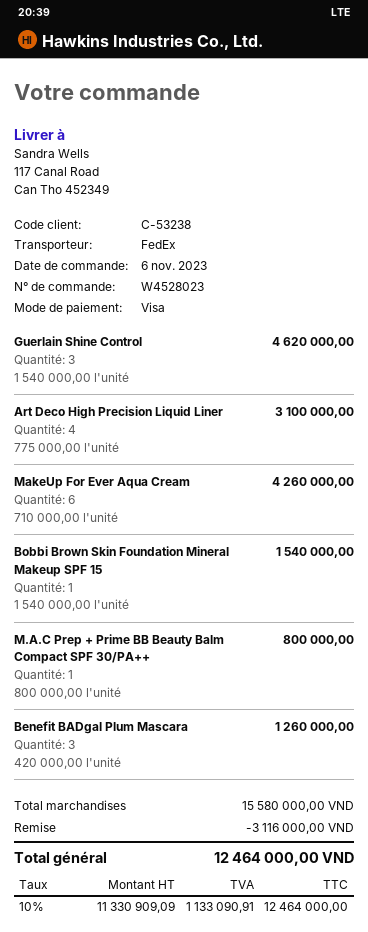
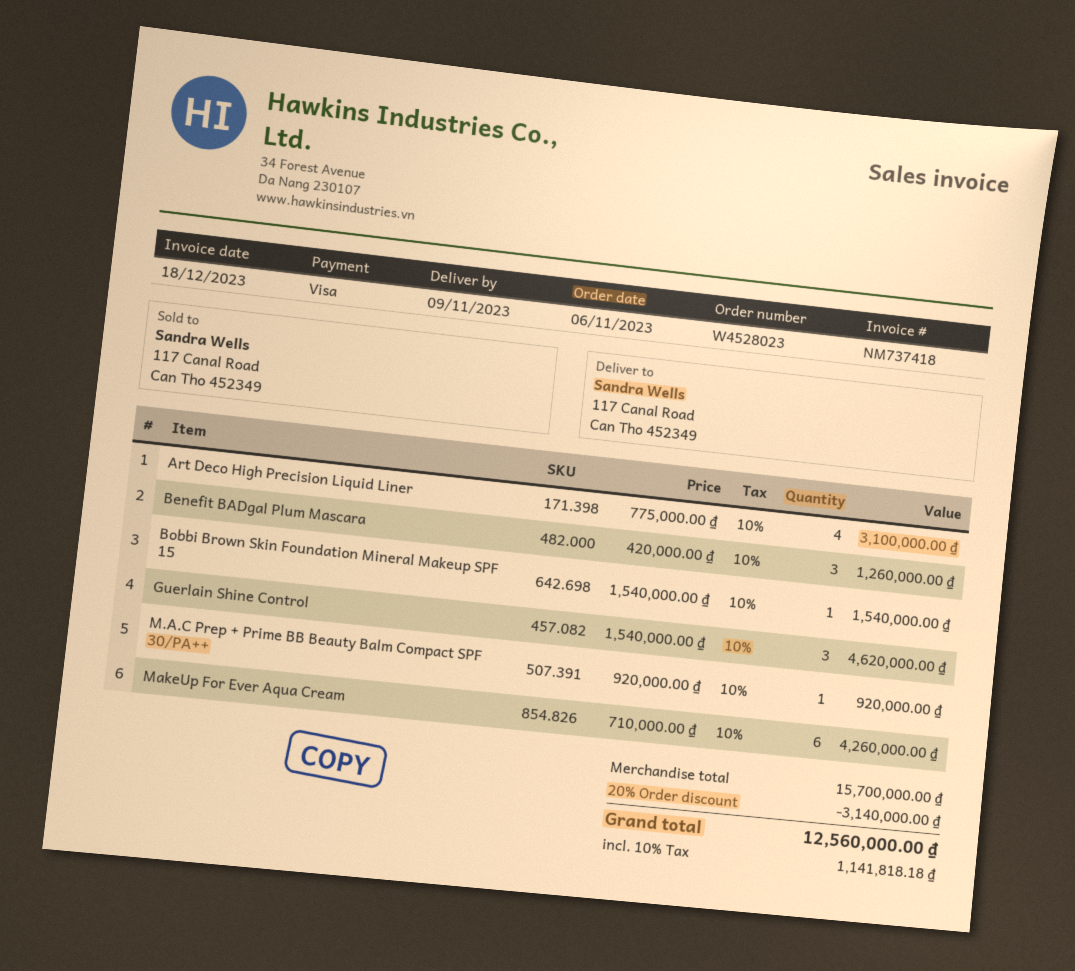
M.A.C Prep + Prime BB Beauty Balm Compact SPF 30/PA++: 1 x 800000.00 = 800000.00 -> 1 x 920000.00 = 920000.00
subtotal: 15580000.00 -> 15700000.00
discount: 3116000.00 -> 3140000.00
tax: 10% = 1133090.91 -> 10% = 1141818.18
total: 12464000.00 -> 12560000.00

